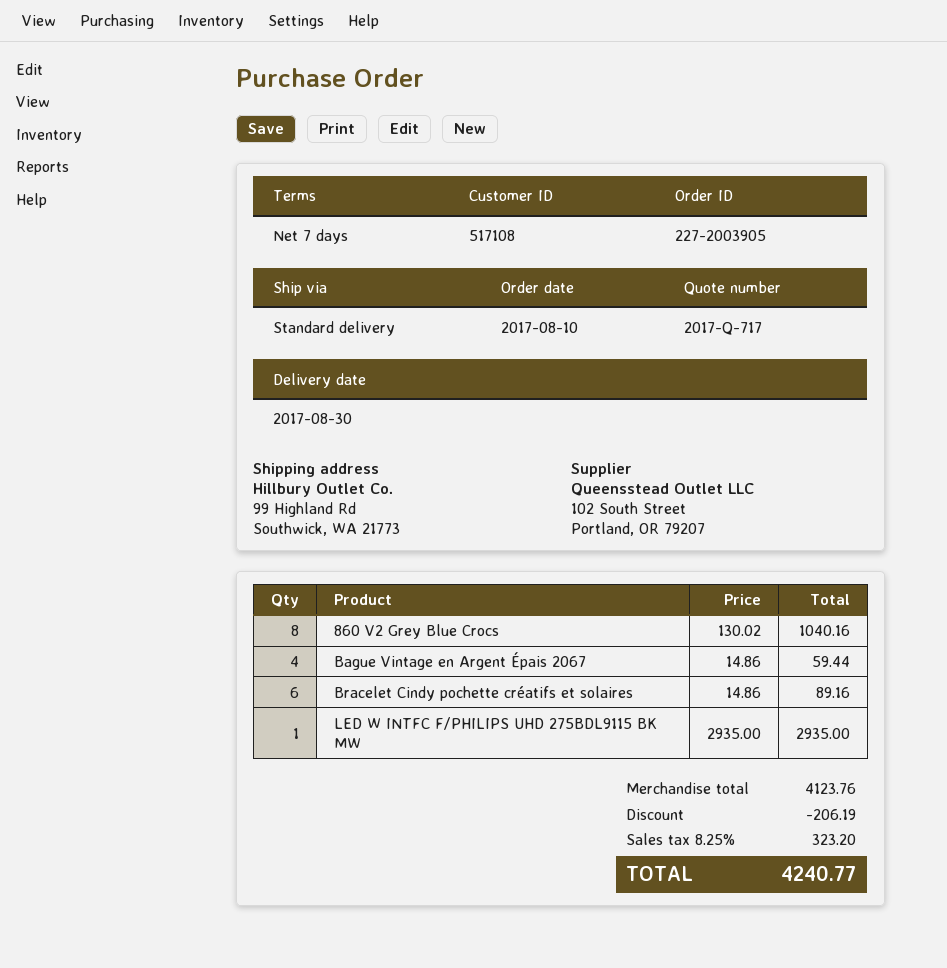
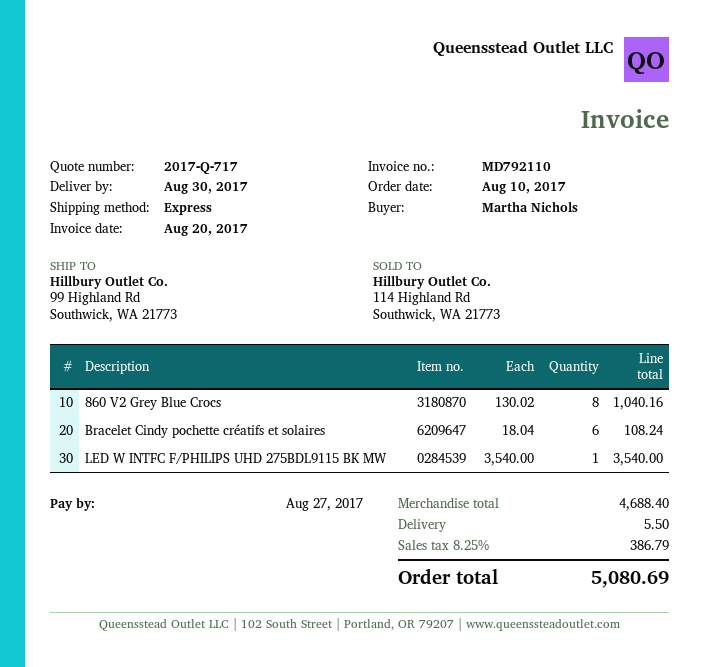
shipping method: standard -> express
Bague Vintage en Argent Épais 2067: 4 x 14.86 = 59.44 -> none
Bracelet Cindy pochette créatifs et solaires: 6 x 14.86 = 89.16 -> 6 x 18.04 = 108.24
LED W INTFC F/PHILIPS UHD 275BDL9115 BK MW: 1 x 2935.00 = 2935.00 -> 1 x 3540.00 = 3540.00
subtotal: 4123.76 -> 4688.40
discount: 206.19 -> none
shipping: none -> 5.50
tax: 8.25% = 323.20 -> 8.25% = 386.79
total: 4240.77 -> 5080.69

